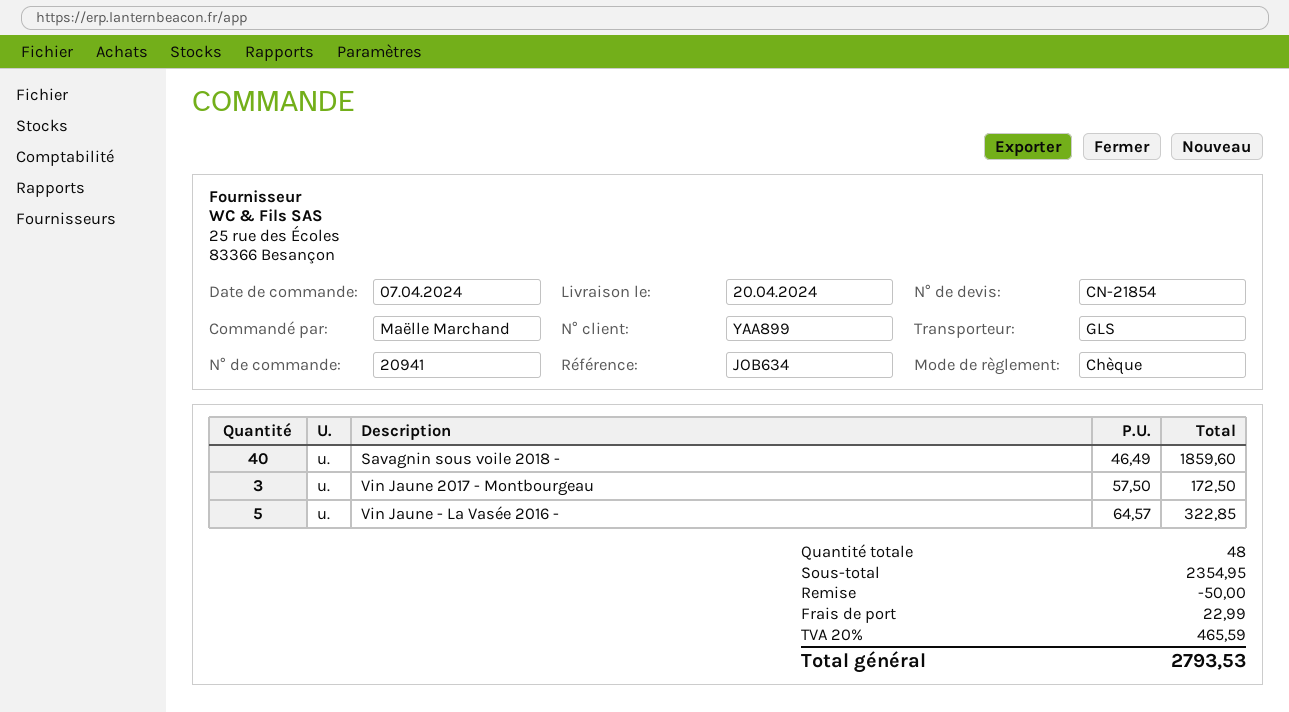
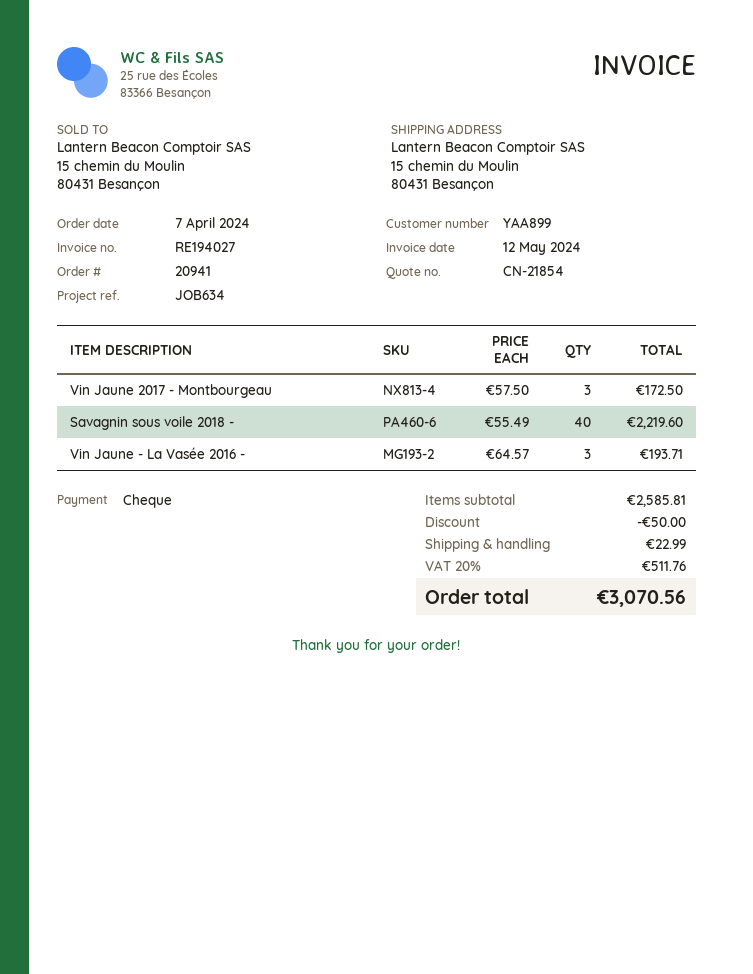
Savagnin sous voile 2018 -: 40 x 46.49 = 1859.60 -> 40 x 55.49 = 2219.60
Vin Jaune - La Vasée 2016 -: 5 x 64.57 = 322.85 -> 3 x 64.57 = 193.71
subtotal: 2354.95 -> 2585.81
tax: 20% = 465.59 -> 20% = 511.76
total: 2793.53 -> 3070.56

